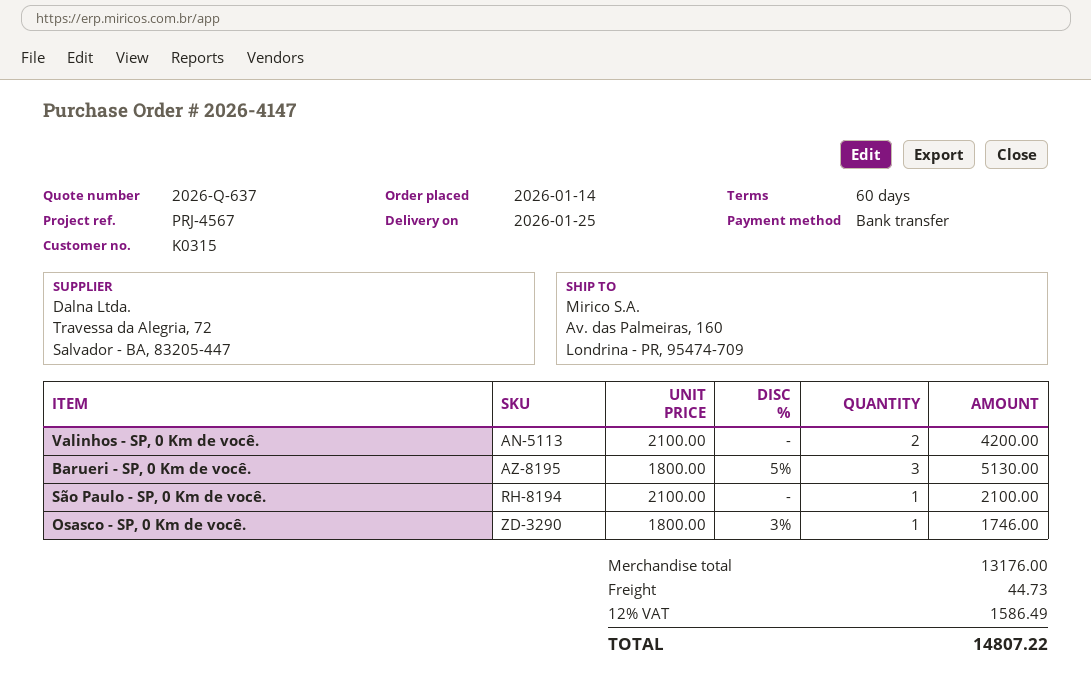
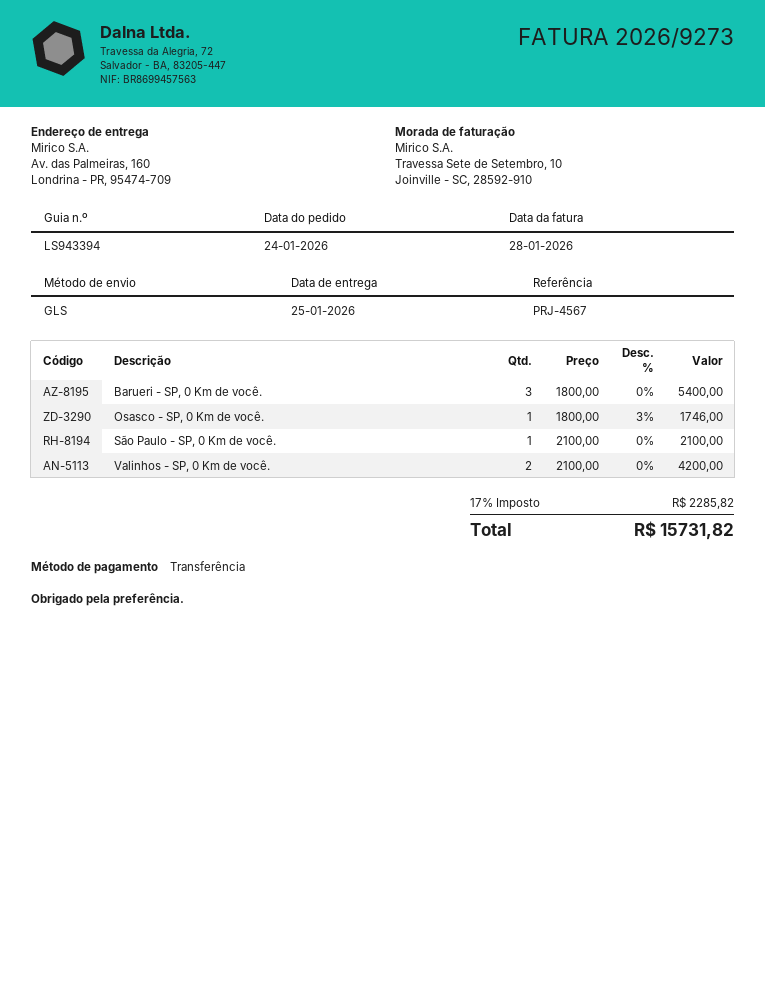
order date: 2026-01-14 -> 2026-01-24
Barueri - SP, 0 Km de você.: 3 x 1800.00 - 5% = 5130.00 -> 3 x 1800.00 = 5400.00
shipping: 44.73 -> none
tax: 12% = 1586.49 -> 17% = 2285.82
total: 14807.22 -> 15731.82

